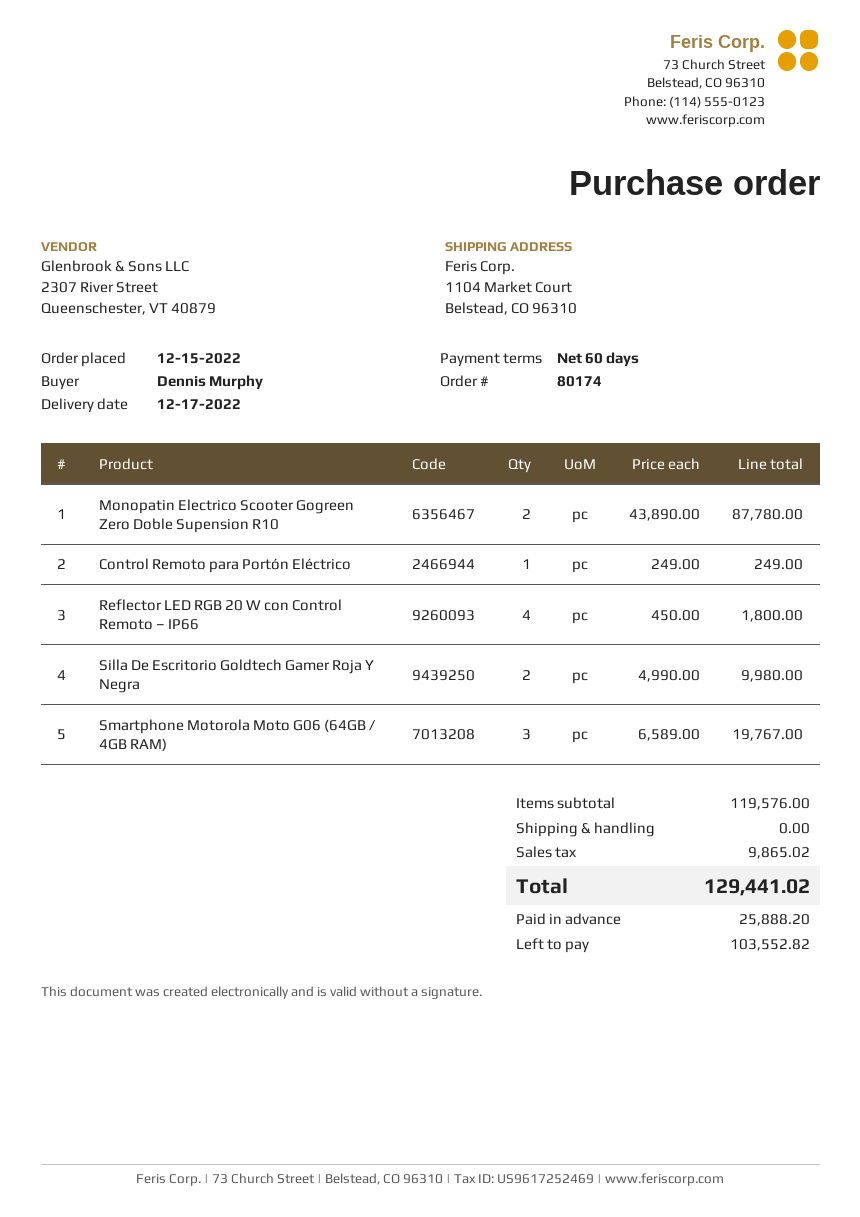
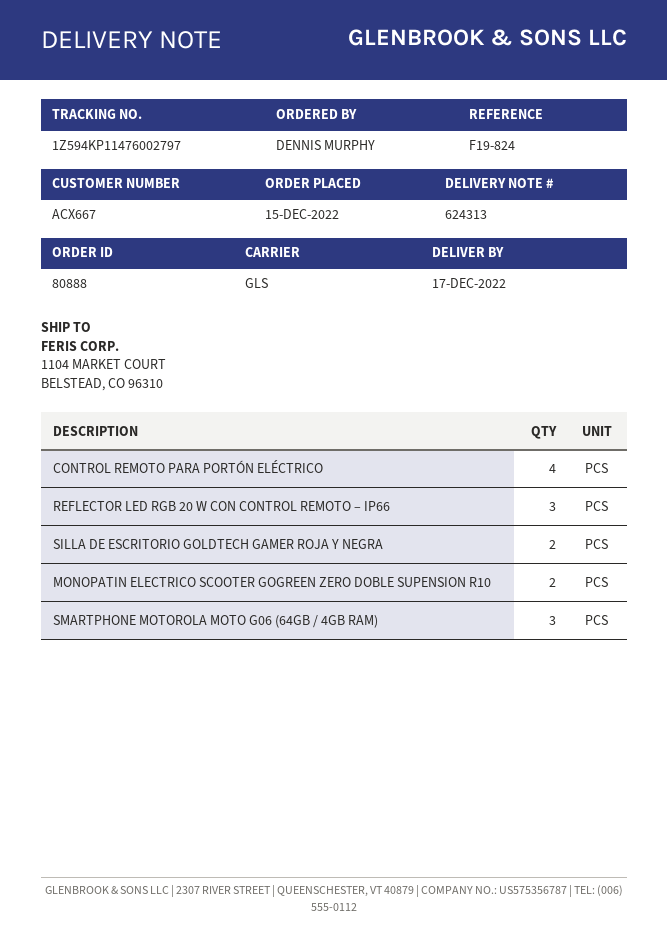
order number: 80174 -> 80888
Control Remoto para Portón Eléctrico: 1 -> 4
Reflector LED RGB 20 W con Control Remoto – IP66: 4 -> 3

